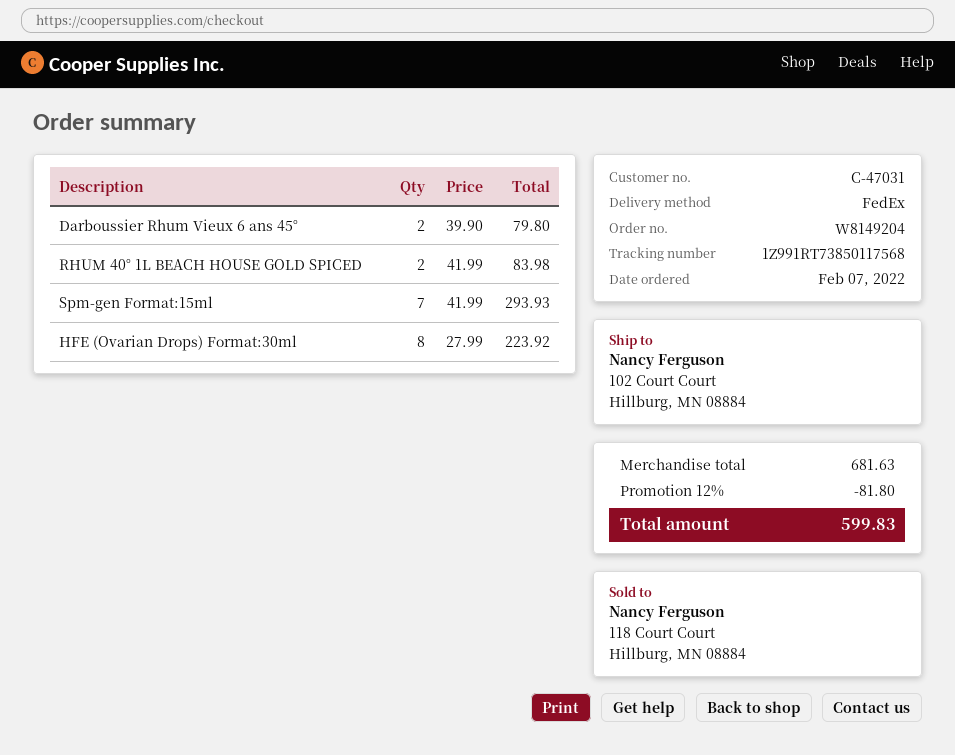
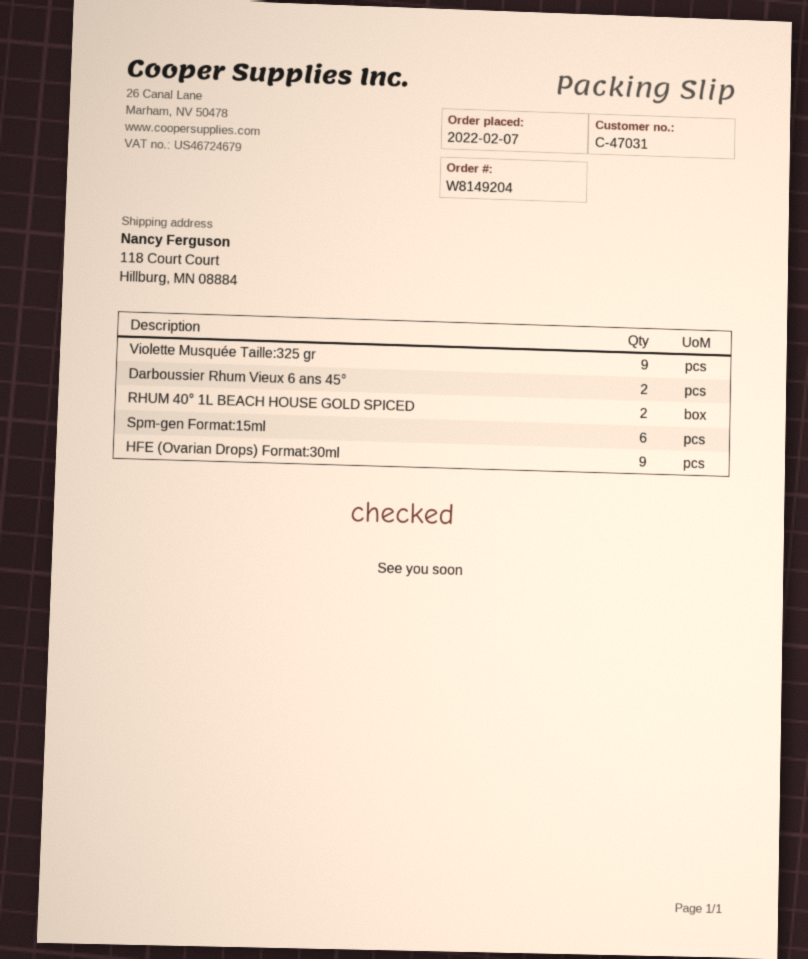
ship to: 102 Court Court, Hillburg, MN 08884 -> 118 Court Court, Hillburg, MN 08884
Spm-gen Format:15ml: 7 -> 6
HFE (Ovarian Drops) Format:30ml: 8 -> 9
Violette Musquée Taille:325 gr: none -> 9

